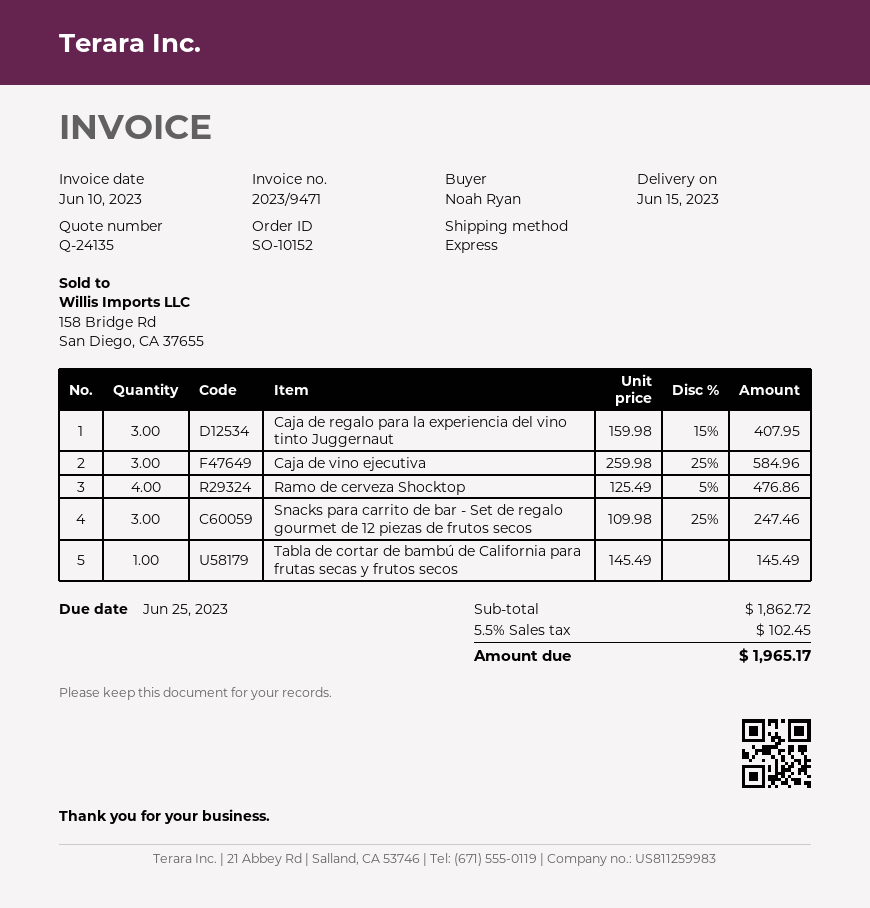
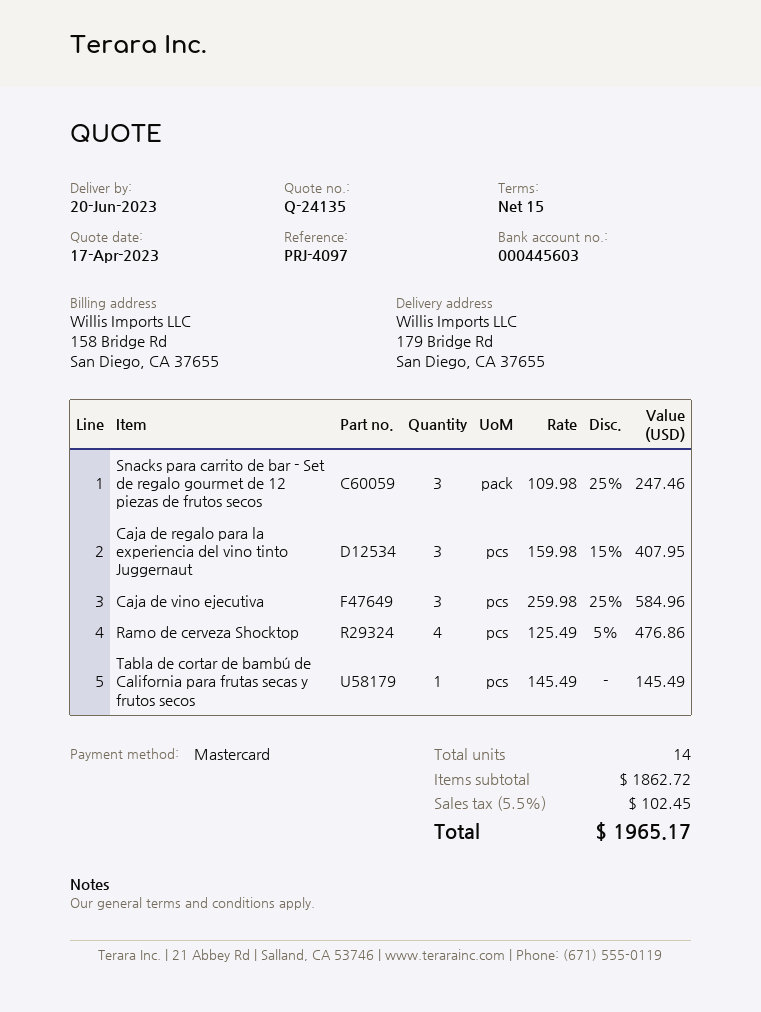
delivery date: 2023-06-15 -> 2023-06-20

